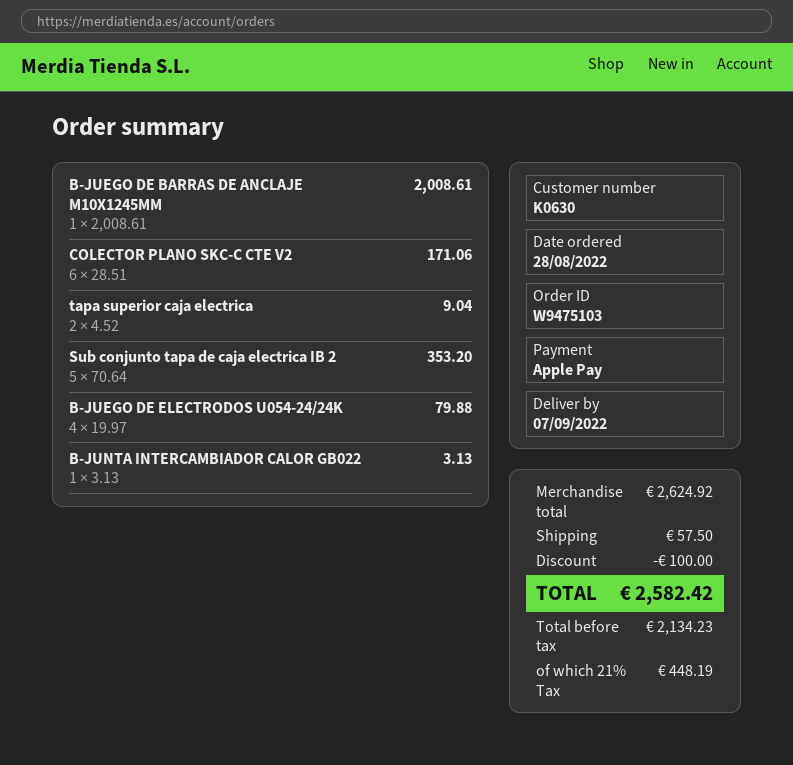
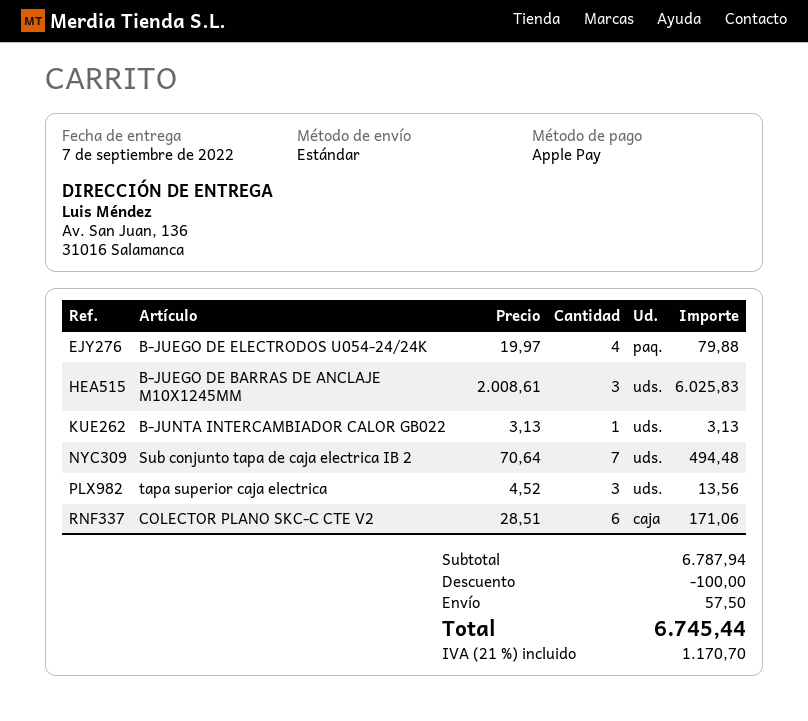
B-JUEGO DE BARRAS DE ANCLAJE M10X1245MM: 1 x 2008.61 = 2008.61 -> 3 x 2008.61 = 6025.83
tapa superior caja electrica: 2 x 4.52 = 9.04 -> 3 x 4.52 = 13.56
Sub conjunto tapa de caja electrica IB 2: 5 x 70.64 = 353.20 -> 7 x 70.64 = 494.48
subtotal: 2624.92 -> 6787.94
tax: 21% = 448.19 -> 21% = 1170.70
total: 2582.42 -> 6745.44

